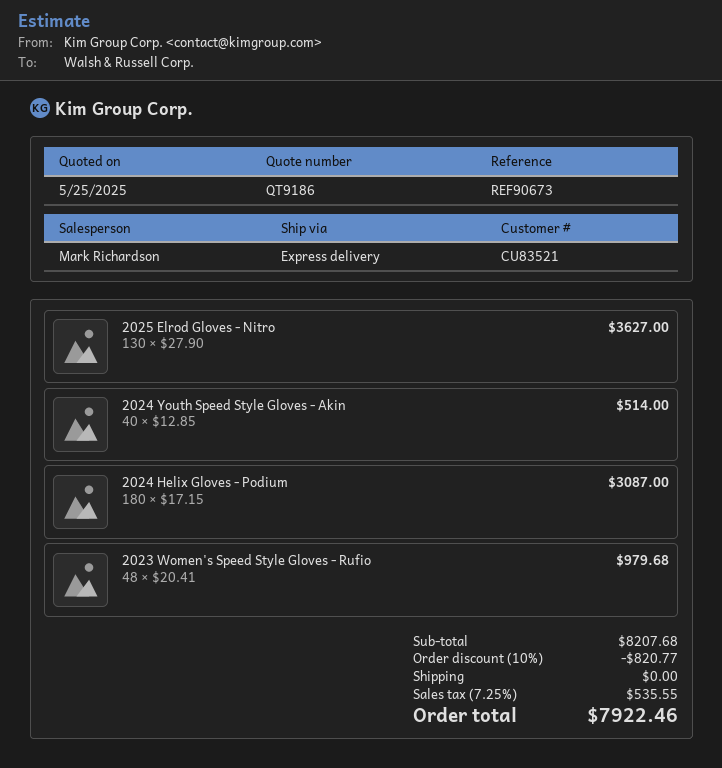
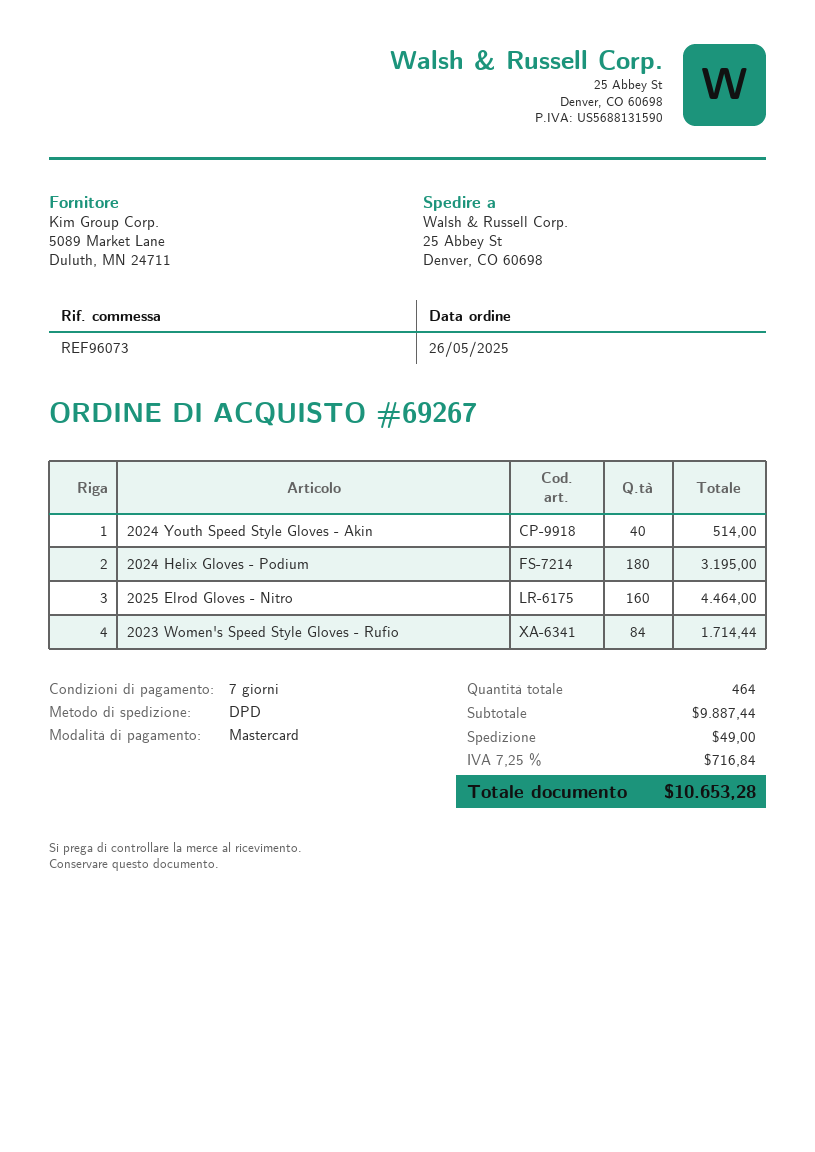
reference: REF90673 -> REF96073
shipping method: express -> DPD
2025 Elrod Gloves - Nitro: 130 for 3627.00 -> 160 for 4464.00
2024 Helix Gloves - Podium: 180 for 3087.00 -> 180 for 3195.00
2023 Women's Speed Style Gloves - Rufio: 48 for 979.68 -> 84 for 1714.44
subtotal: 8207.68 -> 9887.44
discount: 10% = 820.77 -> none
shipping: 0.00 -> 49.00
tax: 7.25% = 535.55 -> 7.25% = 716.84
total: 7922.46 -> 10653.28

